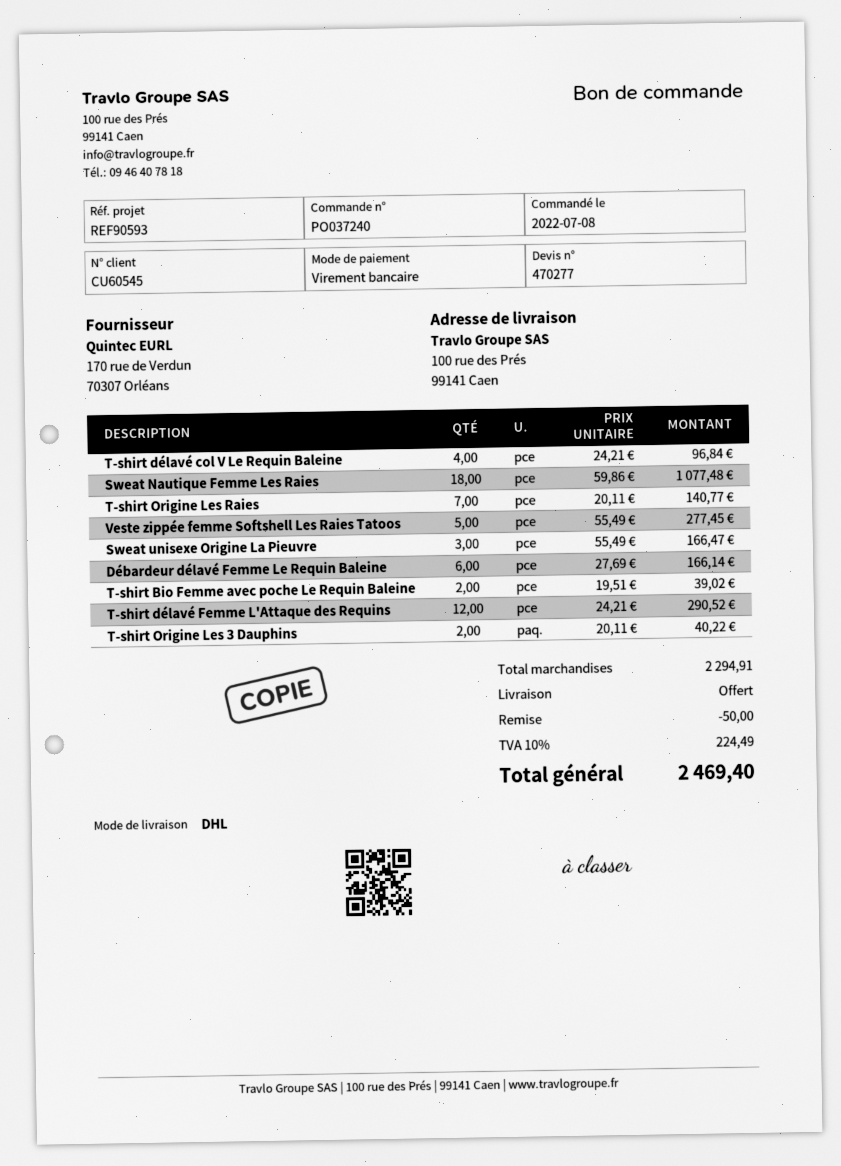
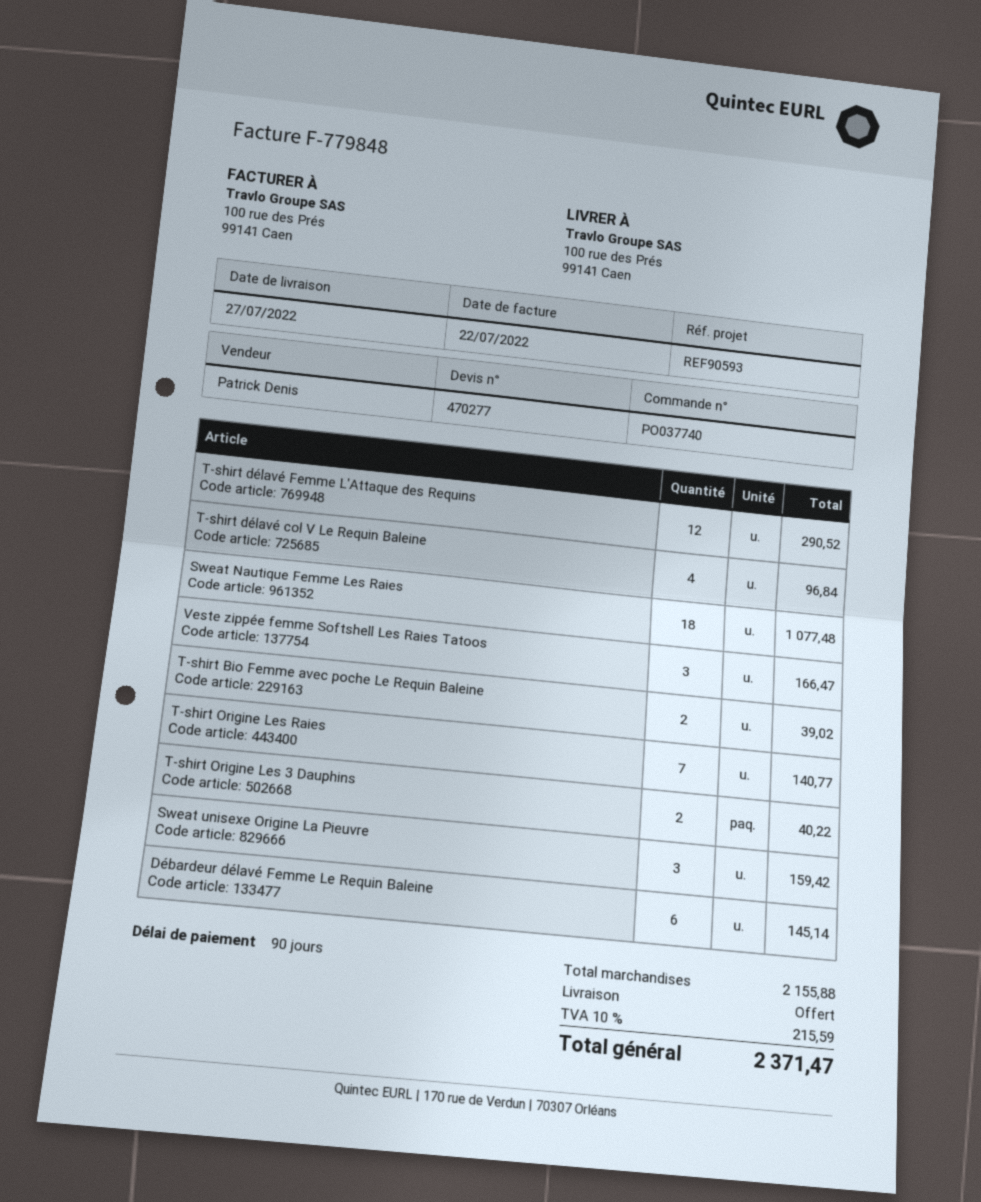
order number: PO037240 -> PO037740
Veste zippée femme Softshell Les Raies Tatoos: 5 for 277.45 -> 3 for 166.47
Sweat unisexe Origine La Pieuvre: 3 for 166.47 -> 3 for 159.42
Débardeur délavé Femme Le Requin Baleine: 6 for 166.14 -> 6 for 145.14
subtotal: 2294.91 -> 2155.88
discount: 50.00 -> none
tax: 10% = 224.49 -> 10% = 215.59
total: 2469.40 -> 2371.47

